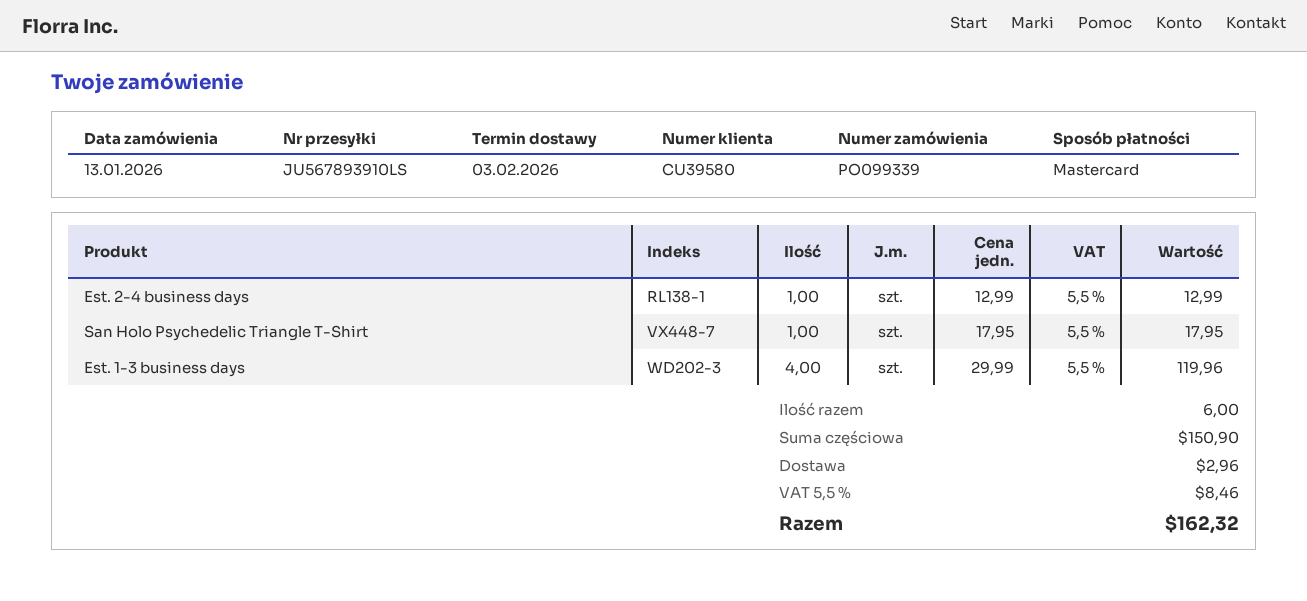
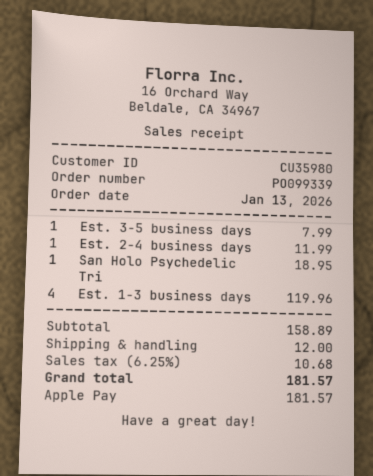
customer number: CU39580 -> CU35980
payment method: Mastercard -> Apple Pay
Est. 2-4 business days: 1 for 12.99 -> 1 for 11.99
San Holo Psychedelic Triangle T-Shirt: 1 for 17.95 -> 1 for 18.95
Est. 3-5 business days: none -> 1 for 7.99
subtotal: 150.90 -> 158.89
shipping: 2.96 -> 12.00
tax: 5.5% = 8.46 -> 6.25% = 10.68
total: 162.32 -> 181.57

